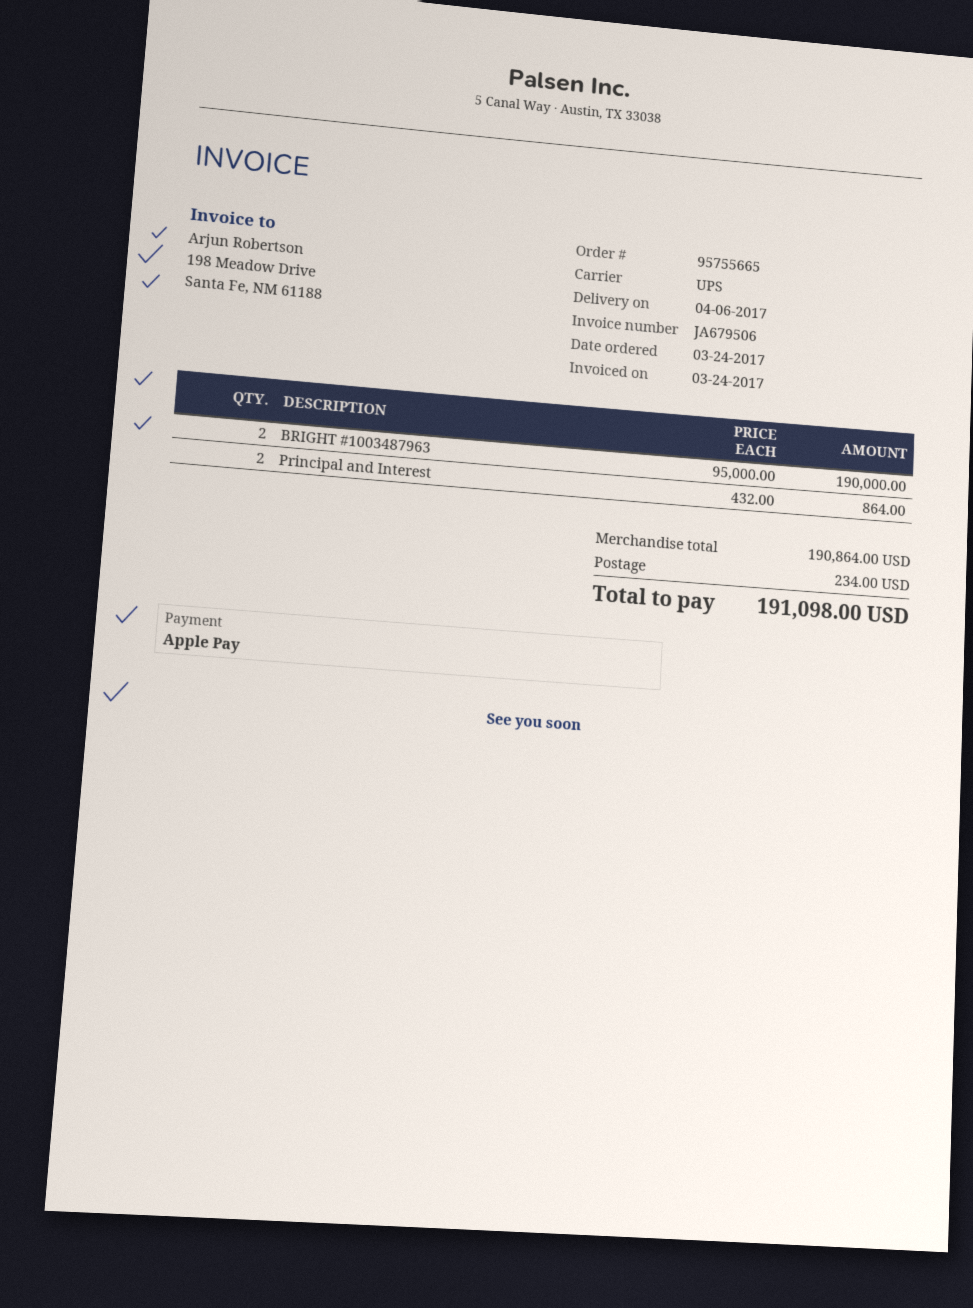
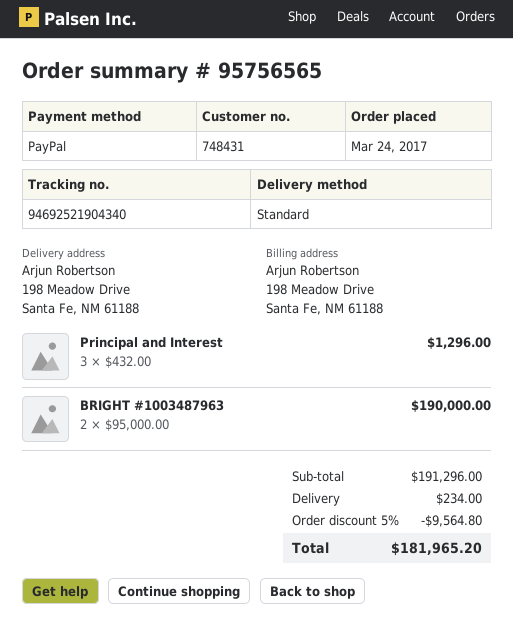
order number: 95755665 -> 95756565
payment method: Apple Pay -> PayPal
shipping method: UPS -> standard
Principal and Interest: 2 x 432.00 = 864.00 -> 3 x 432.00 = 1296.00
subtotal: 190864.00 -> 191296.00
discount: none -> 5% = 9564.80
total: 191098.00 -> 181965.20

